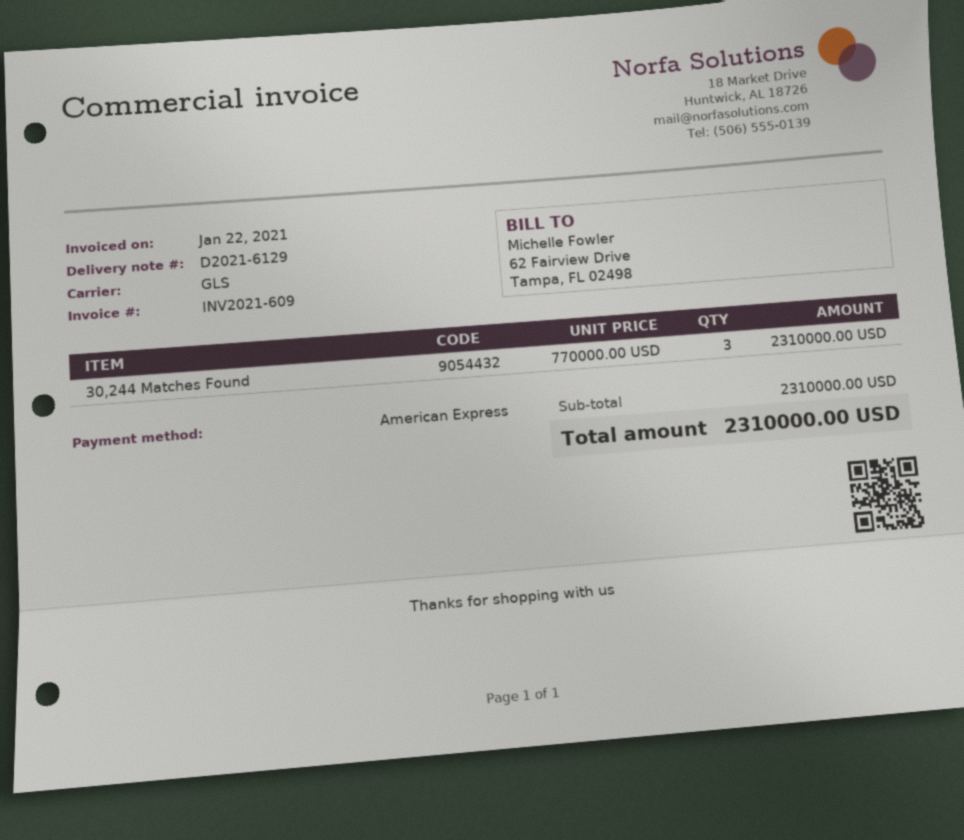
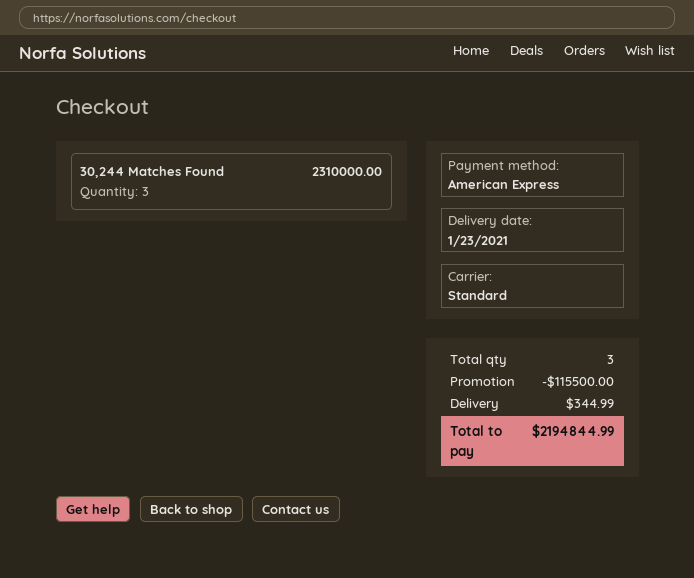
shipping method: GLS -> standard
discount: none -> 115500.00
shipping: none -> 344.99
total: 2310000.00 -> 2194844.99

